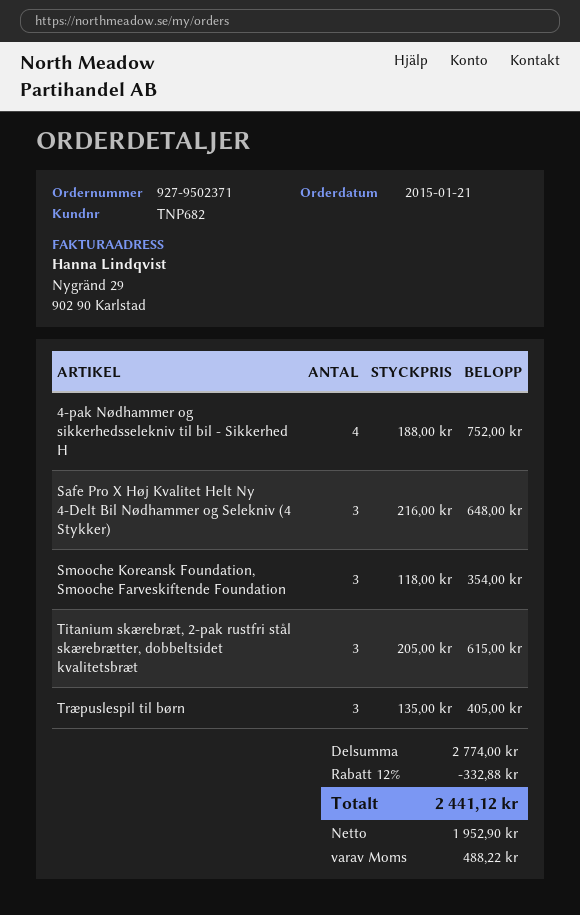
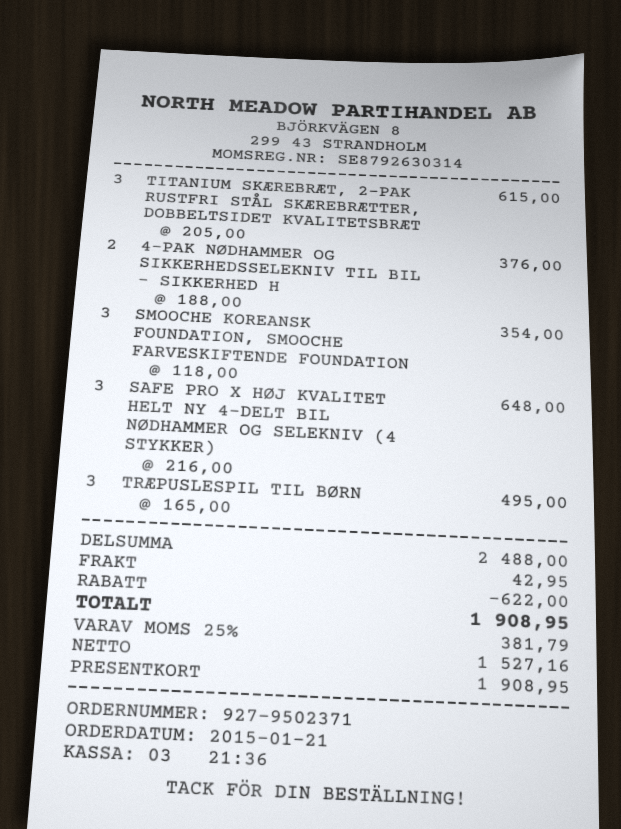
4-pak Nødhammer og sikkerhedsselekniv til bil - Sikkerhed H: 4 x 188.00 = 752.00 -> 2 x 188.00 = 376.00
Træpuslespil til børn: 3 x 135.00 = 405.00 -> 3 x 165.00 = 495.00
subtotal: 2774.00 -> 2488.00
discount: 332.88 -> 622.00
shipping: none -> 42.95
net: 1952.90 -> 1527.16
tax: 488.22 -> 381.79
total: 2441.12 -> 1908.95

